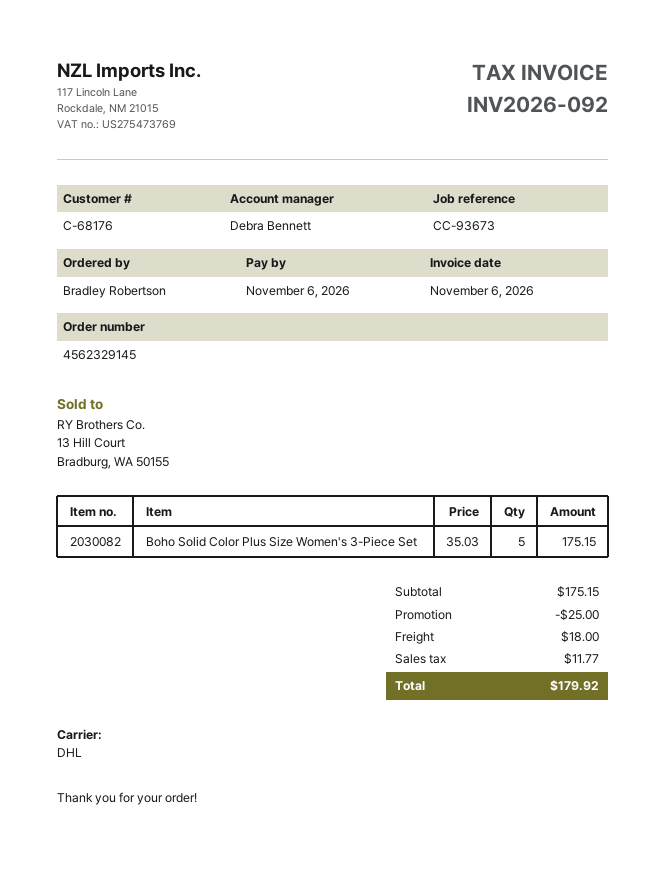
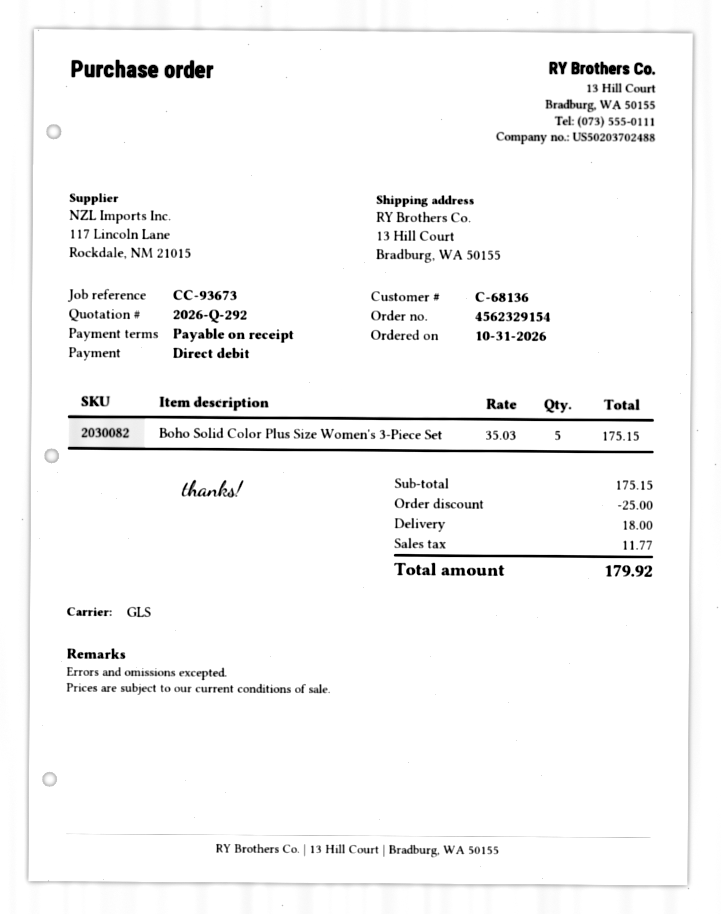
order number: 4562329145 -> 4562329154
customer number: C-68176 -> C-68136
shipping method: DHL -> GLS

